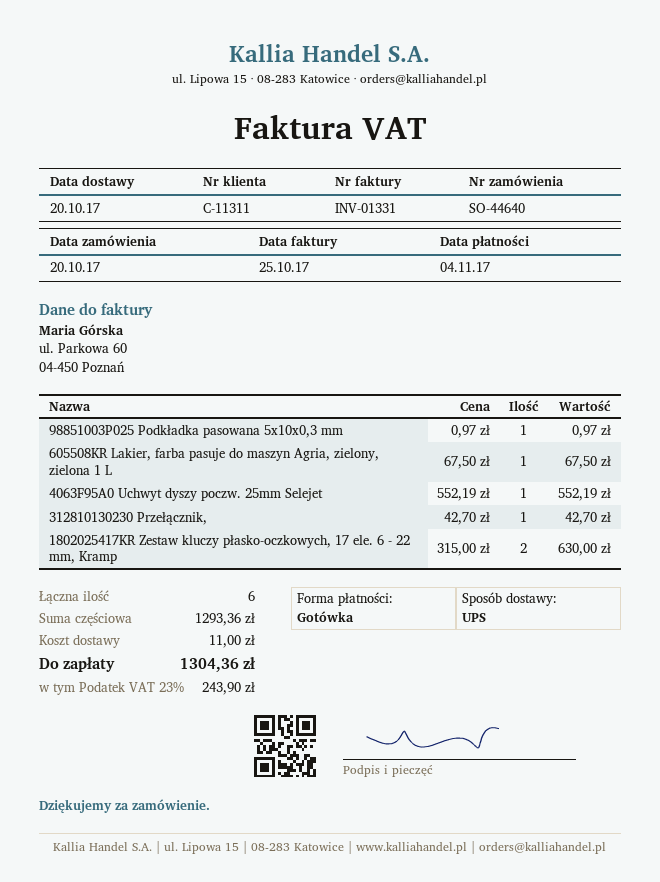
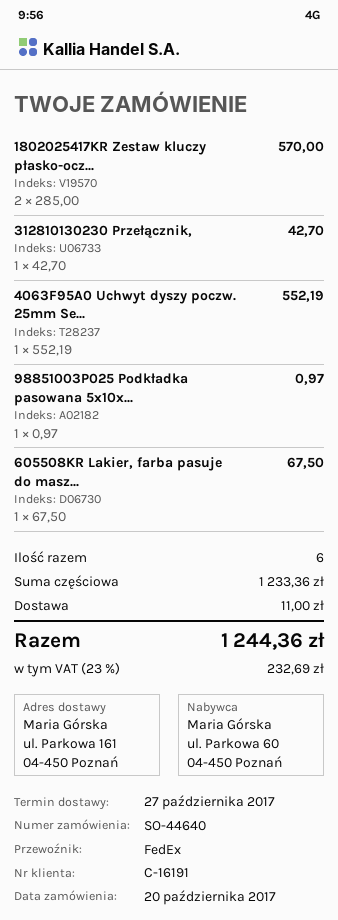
delivery date: 2017-10-20 -> 2017-10-27
customer number: C-11311 -> C-16191
shipping method: UPS -> FedEx
1802025417KR Zestaw kluczy płasko-oczkowych, 17 ele. 6 - 22 mm, Kramp: 2 x 315.00 = 630.00 -> 2 x 285.00 = 570.00
subtotal: 1293.36 -> 1233.36
tax: 23% = 243.90 -> 23% = 232.69
total: 1304.36 -> 1244.36

